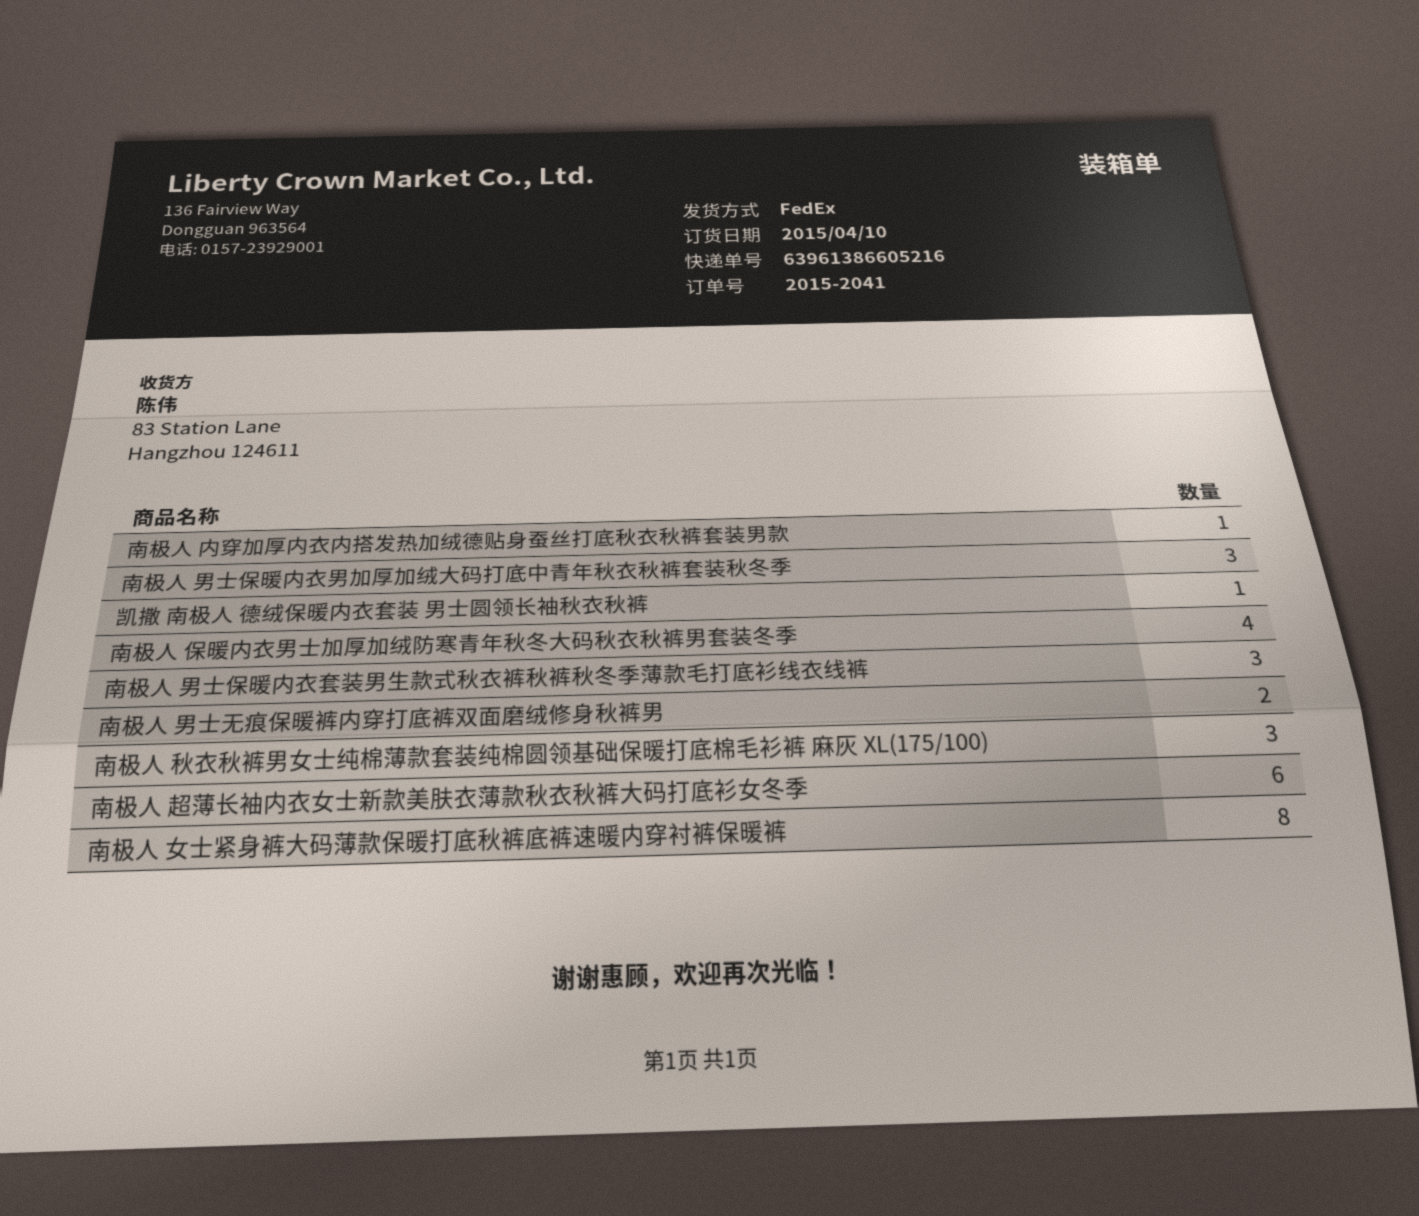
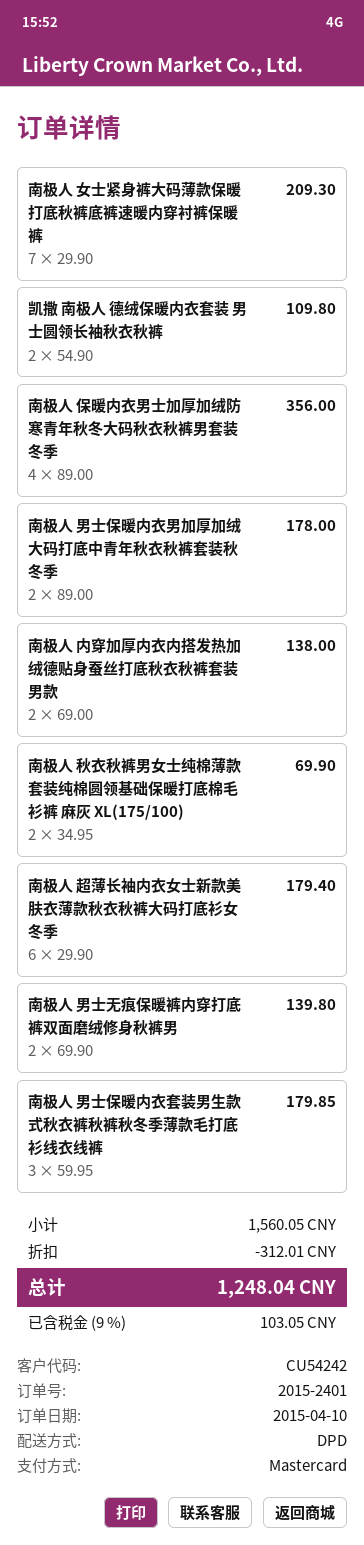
order number: 2015-2041 -> 2015-2401
shipping method: FedEx -> DPD
南极人 内穿加厚内衣内搭发热加绒德贴身蚕丝打底秋衣秋裤套装男款: 1 -> 2
南极人 男士保暖内衣男加厚加绒大码打底中青年秋衣秋裤套装秋冬季: 3 -> 2
凯撒 南极人 德绒保暖内衣套装 男士圆领长袖秋衣秋裤: 1 -> 2
南极人 秋衣秋裤男女士纯棉薄款套装纯棉圆领基础保暖打底棉毛衫裤 麻灰 XL(175/100): 3 -> 2
南极人 女士紧身裤大码薄款保暖打底秋裤底裤速暖内穿衬裤保暖裤: 8 -> 7

